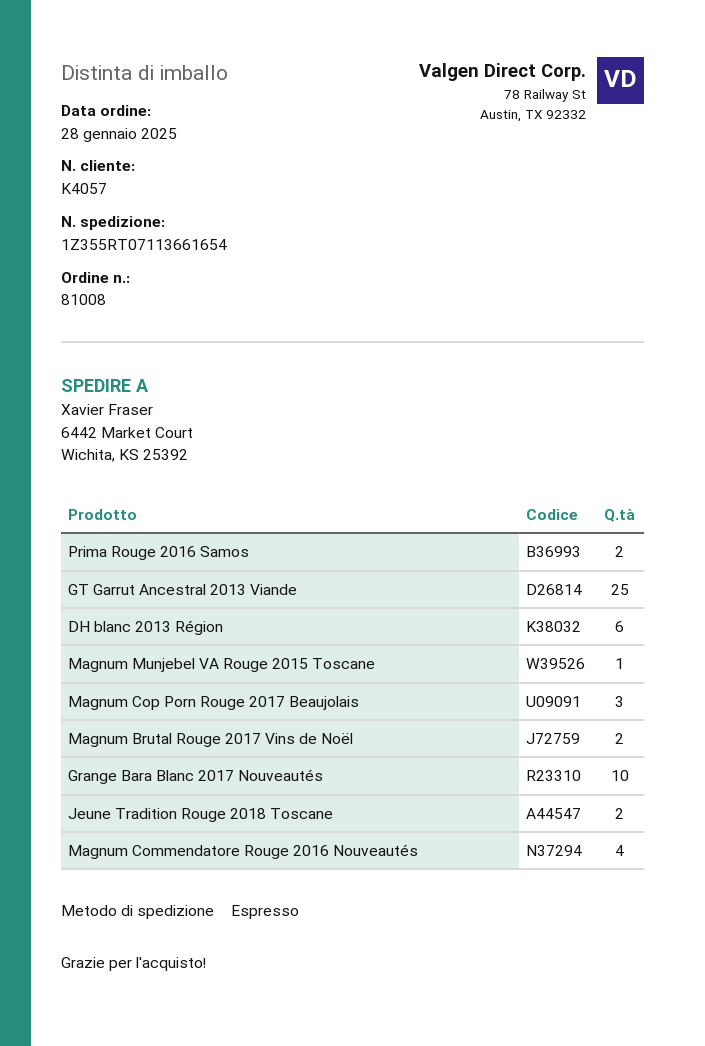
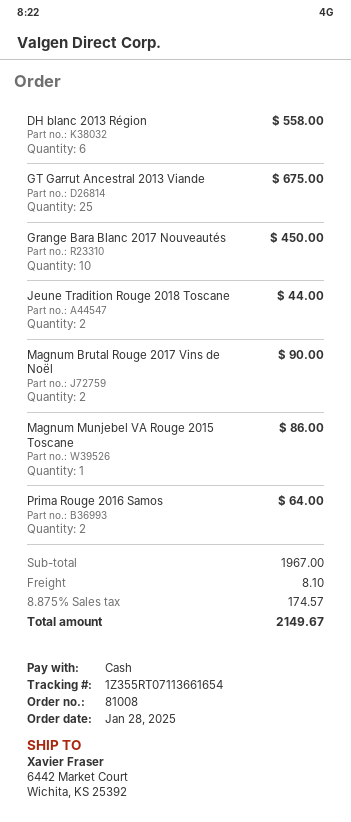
Magnum Cop Porn Rouge 2017 Beaujolais: 3 -> none
Magnum Commendatore Rouge 2016 Nouveautés: 4 -> none

